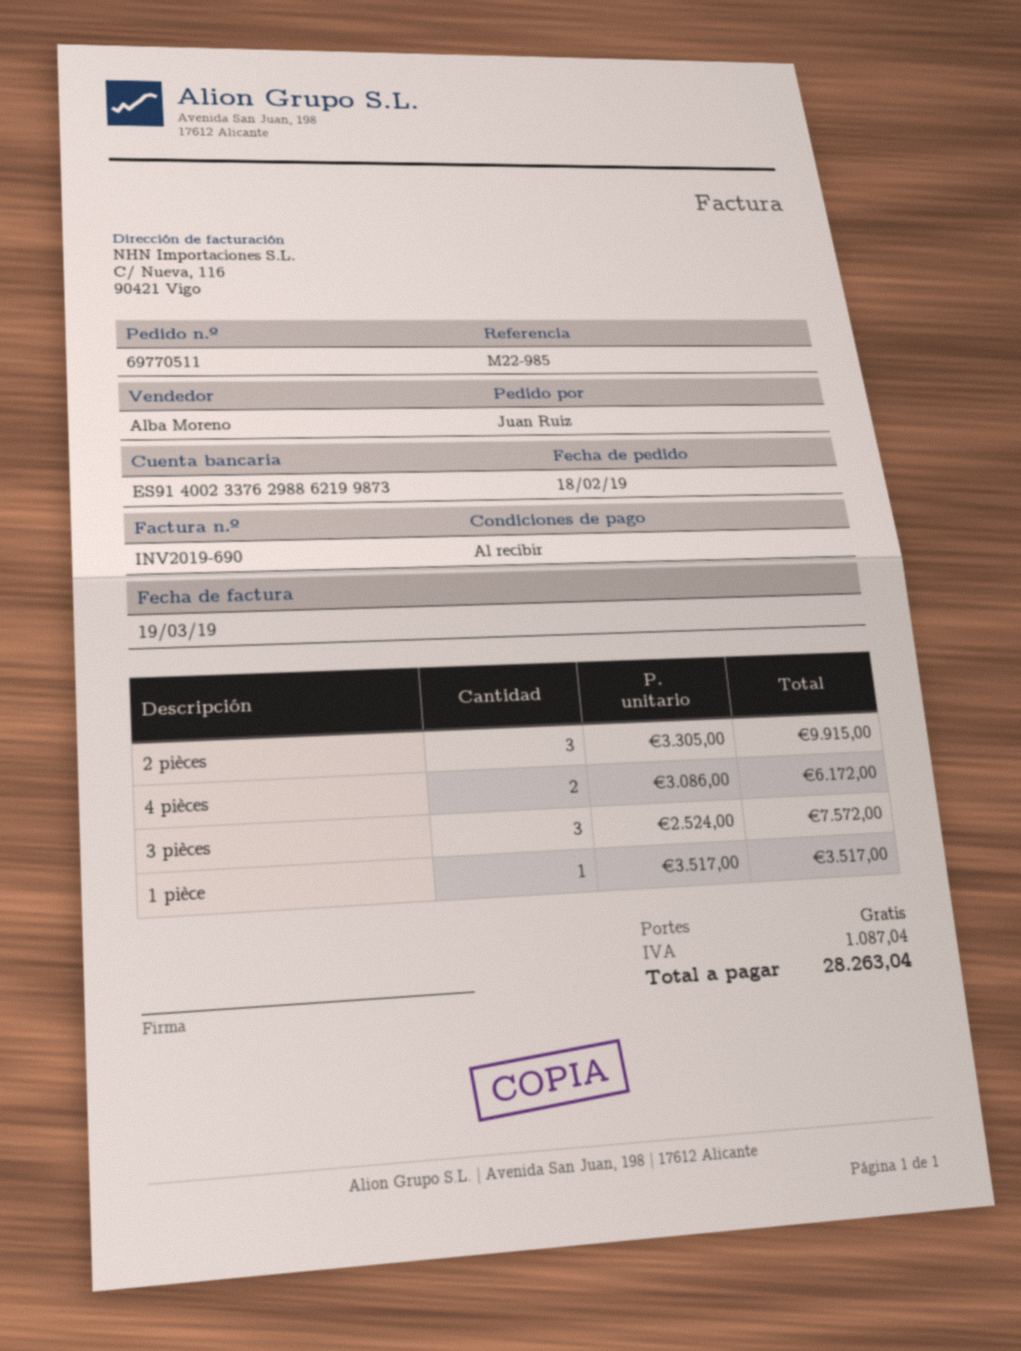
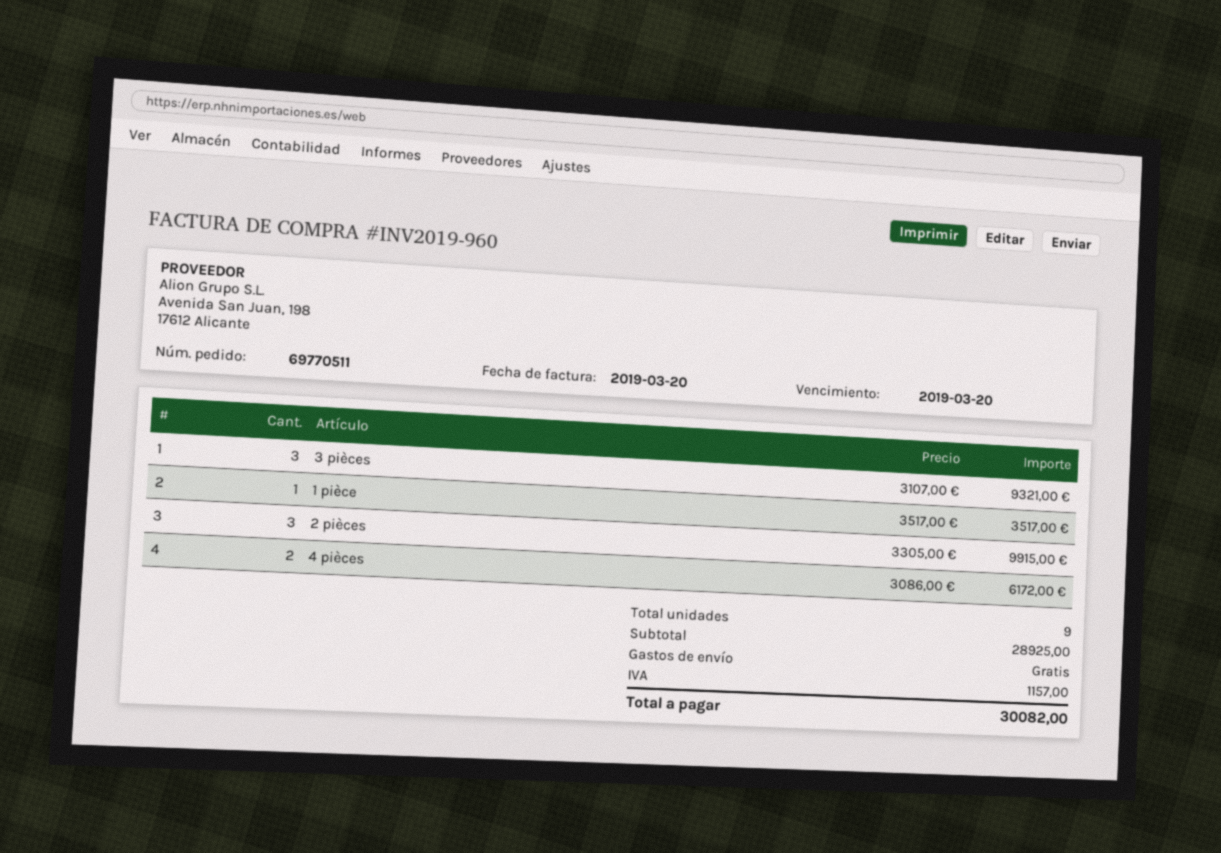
invoice number: INV2019-690 -> INV2019-960
invoice date: 2019-03-19 -> 2019-03-20
3 pièces: 3 x 2524.00 = 7572.00 -> 3 x 3107.00 = 9321.00
tax: 1087.04 -> 1157.00
total: 28263.04 -> 30082.00

